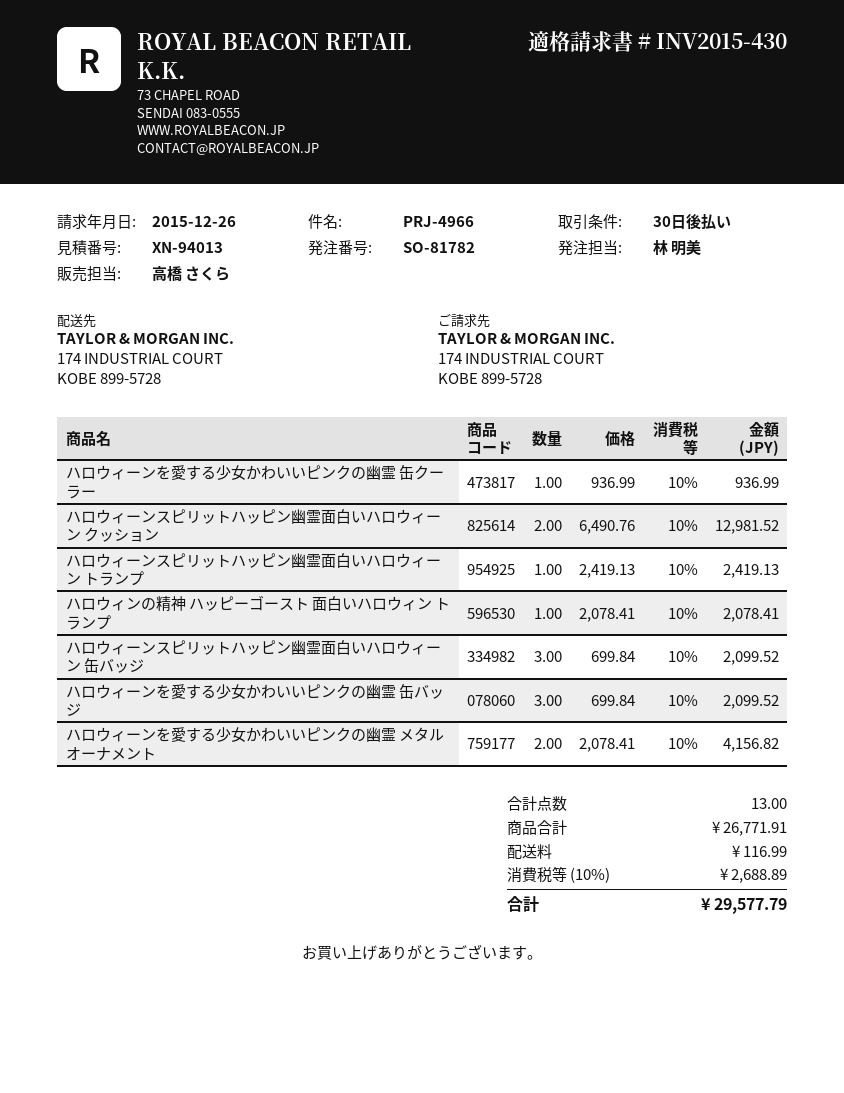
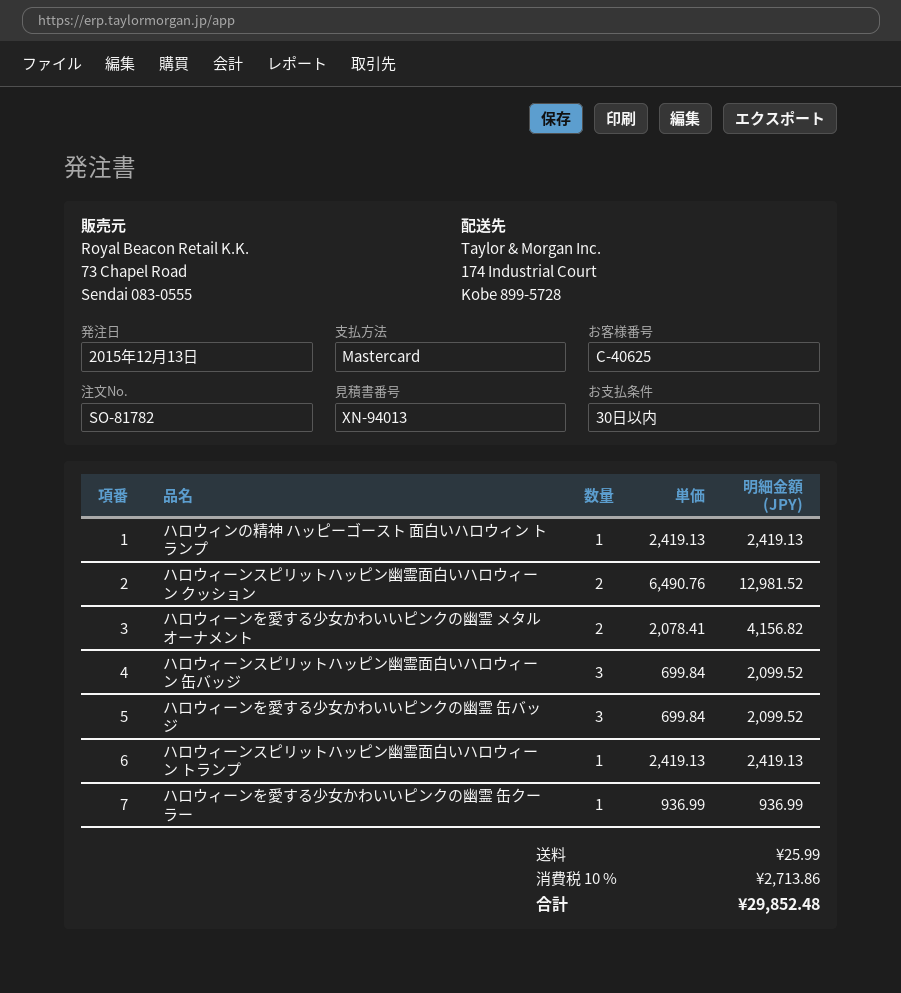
ハロウィンの精神 ハッピーゴースト 面白いハロウィン トランプ: 1 x 2078.41 = 2078.41 -> 1 x 2419.13 = 2419.13
shipping: 116.99 -> 25.99
tax: 10% = 2688.89 -> 10% = 2713.86
total: 29577.79 -> 29852.48

